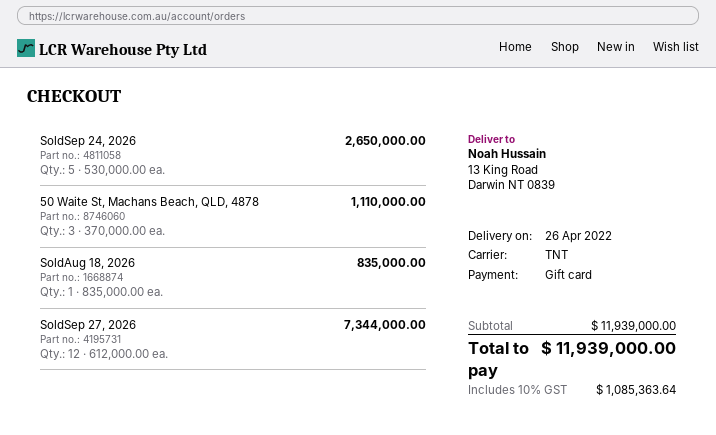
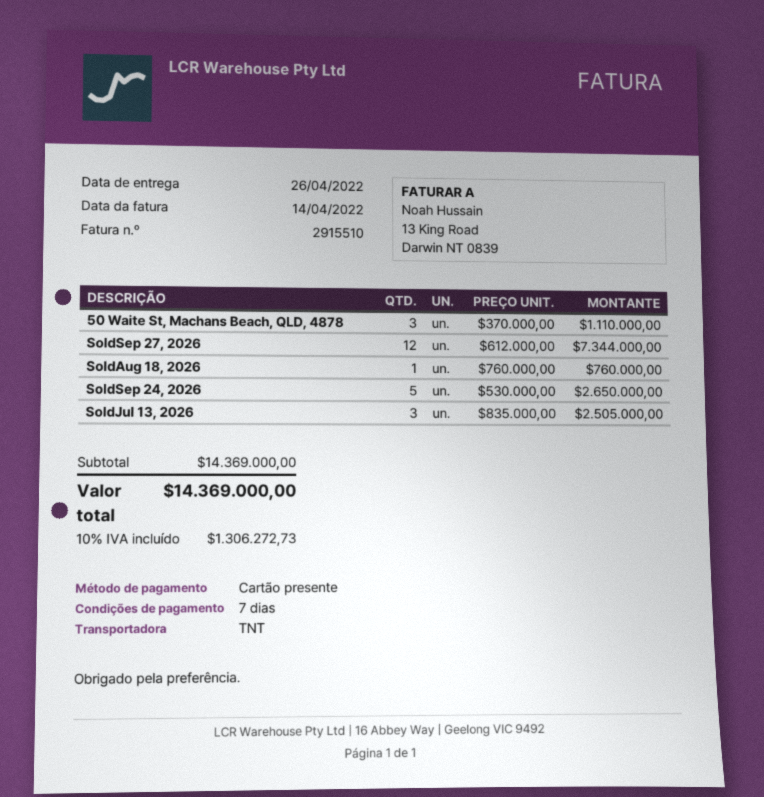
SoldAug 18, 2026: 1 x 835000.00 = 835000.00 -> 1 x 760000.00 = 760000.00
SoldJul 13, 2026: none -> 3 x 835000.00 = 2505000.00
subtotal: 11939000.00 -> 14369000.00
tax: 10% = 1085363.64 -> 10% = 1306272.73
total: 11939000.00 -> 14369000.00

